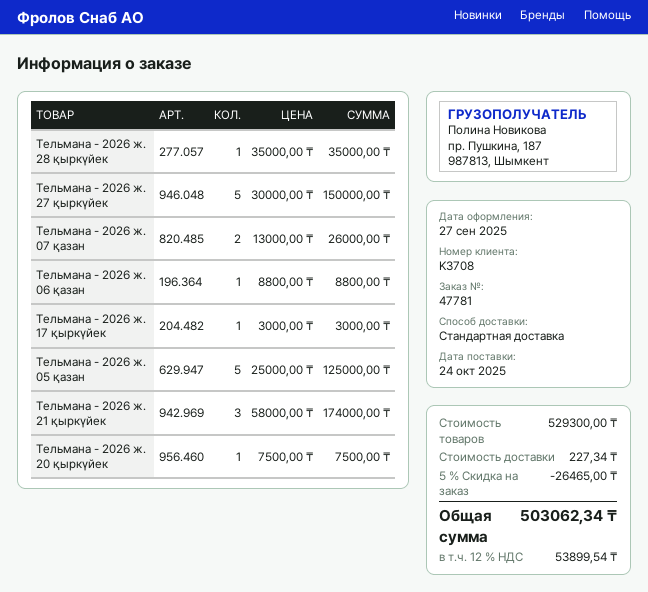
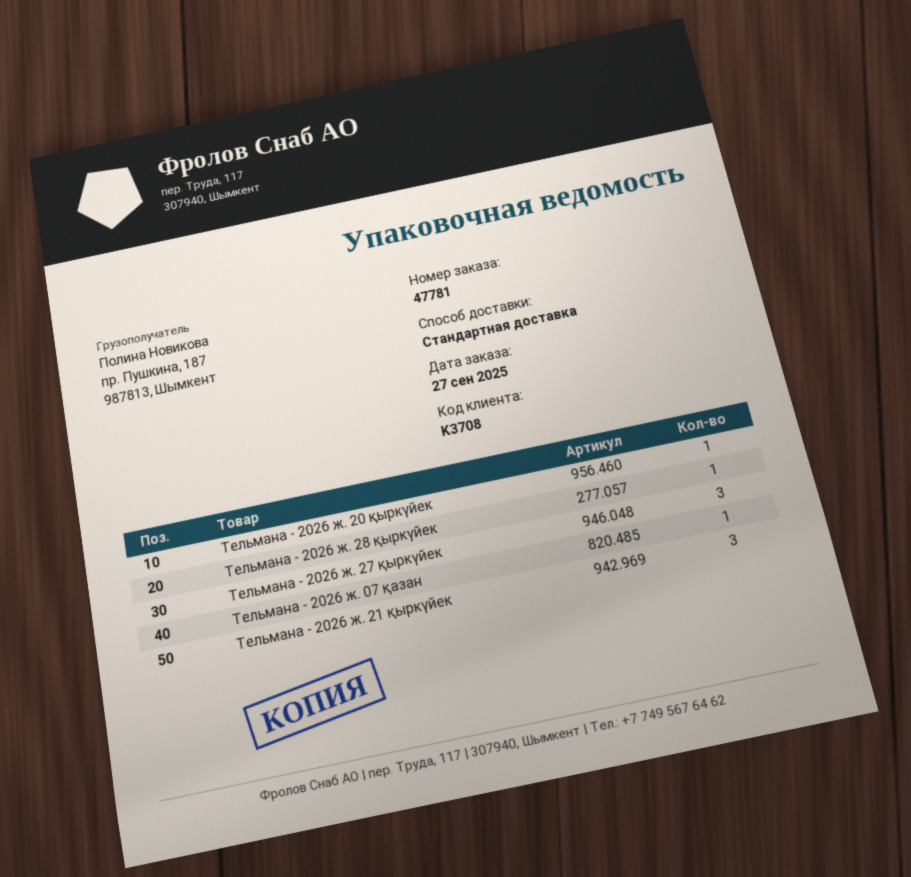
Тельмана - 2026 ж. 27 қыркүйек: 5 -> 3
Тельмана - 2026 ж. 07 қазан: 2 -> 1
Тельмана - 2026 ж. 06 қазан: 1 -> none
Тельмана - 2026 ж. 17 қыркүйек: 1 -> none
Тельмана - 2026 ж. 05 қазан: 5 -> none

